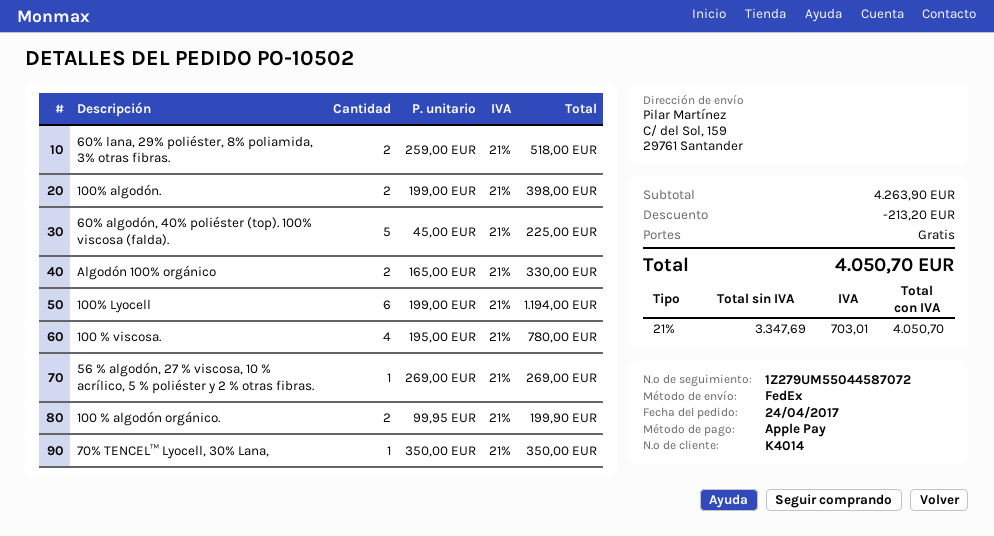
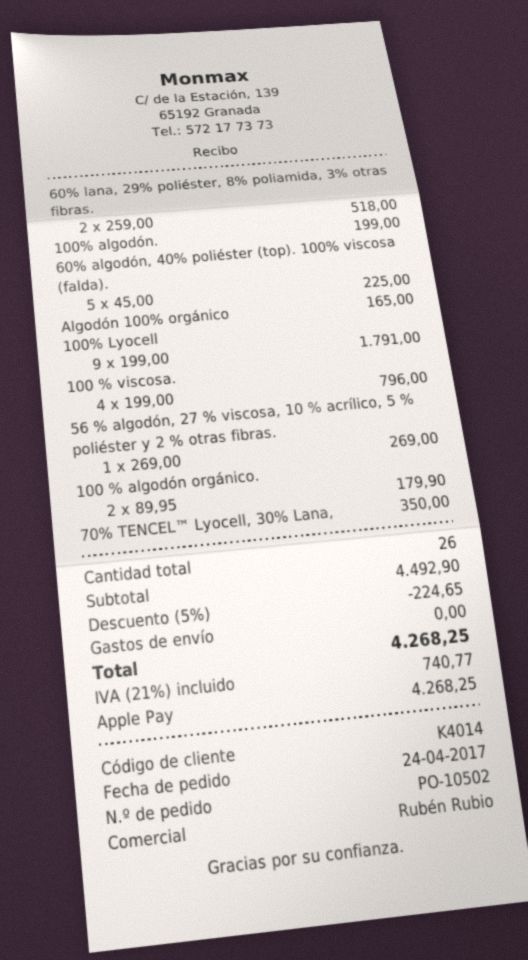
100% algodón.: 2 x 199.00 = 398.00 -> 1 x 199.00 = 199.00
Algodón 100% orgánico: 2 x 165.00 = 330.00 -> 1 x 165.00 = 165.00
100% Lyocell: 6 x 199.00 = 1194.00 -> 9 x 199.00 = 1791.00
100 % viscosa.: 4 x 195.00 = 780.00 -> 4 x 199.00 = 796.00
100 % algodón orgánico.: 2 x 99.95 = 199.90 -> 2 x 89.95 = 179.90
subtotal: 4263.90 -> 4492.90
discount: 213.20 -> 224.65
tax: 21% = 703.01 -> 21% = 740.77
total: 4050.70 -> 4268.25

